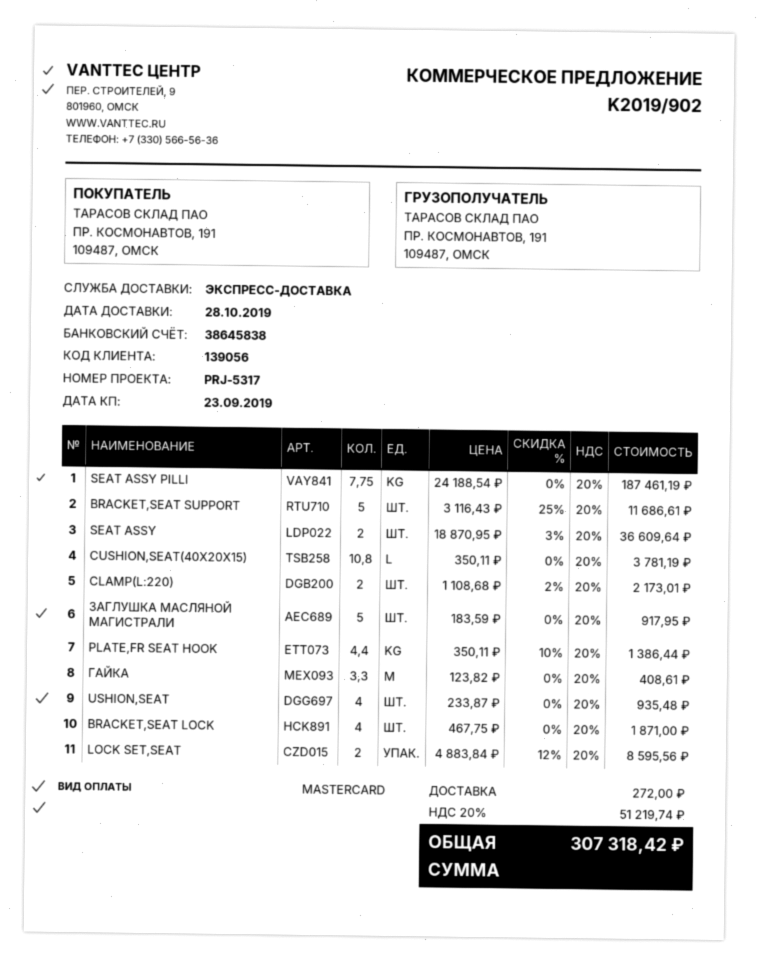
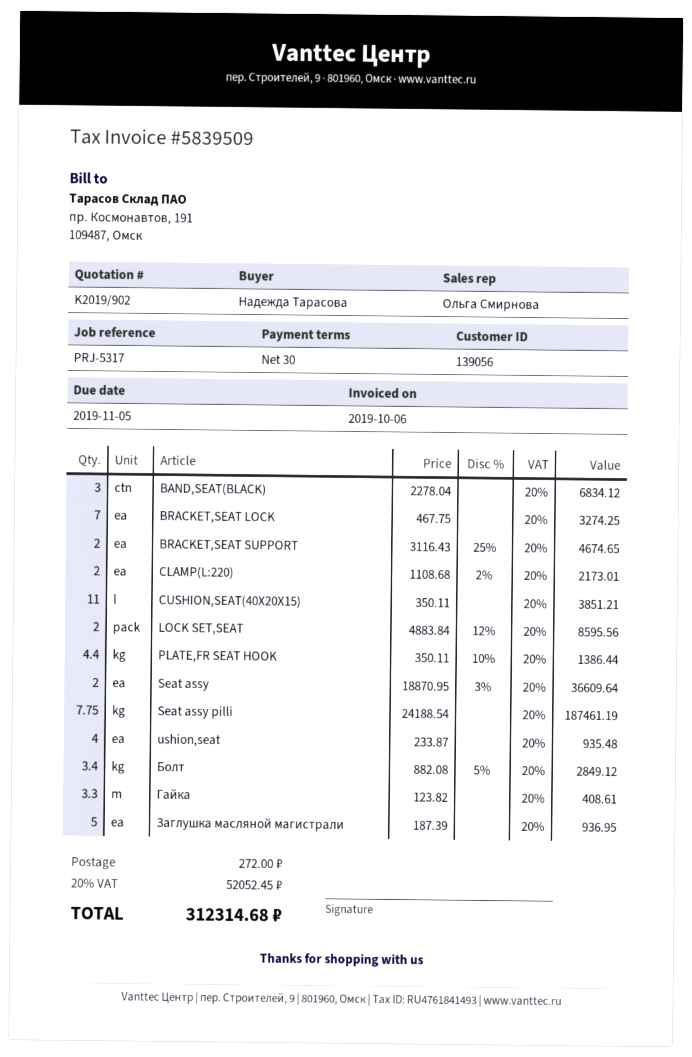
BRACKET,SEAT SUPPORT: 5 x 3116.43 - 25% = 11686.61 -> 2 x 3116.43 - 25% = 4674.65
CUSHION,SEAT(40X20X15): 10.8 x 350.11 = 3781.19 -> 11 x 350.11 = 3851.21
ЗАГЛУШКА МАСЛЯНОЙ МАГИСТРАЛИ: 5 x 183.59 = 917.95 -> 5 x 187.39 = 936.95
BRACKET,SEAT LOCK: 4 x 467.75 = 1871.00 -> 7 x 467.75 = 3274.25
BAND,SEAT(BLACK): none -> 3 x 2278.04 = 6834.12
Болт: none -> 3.4 x 882.08 - 5% = 2849.12
tax: 20% = 51219.74 -> 20% = 52052.45
total: 307318.42 -> 312314.68

